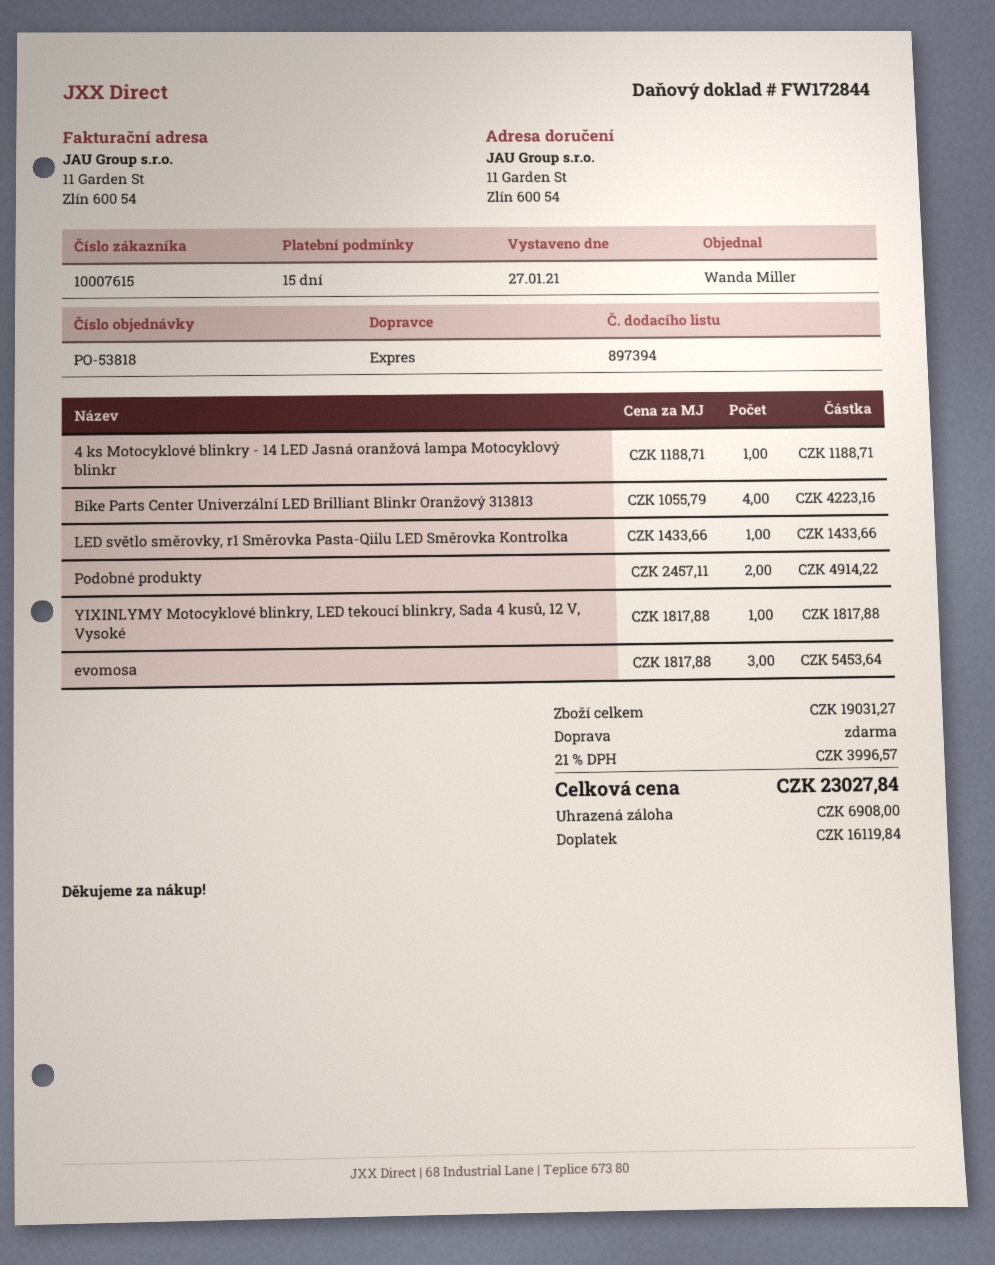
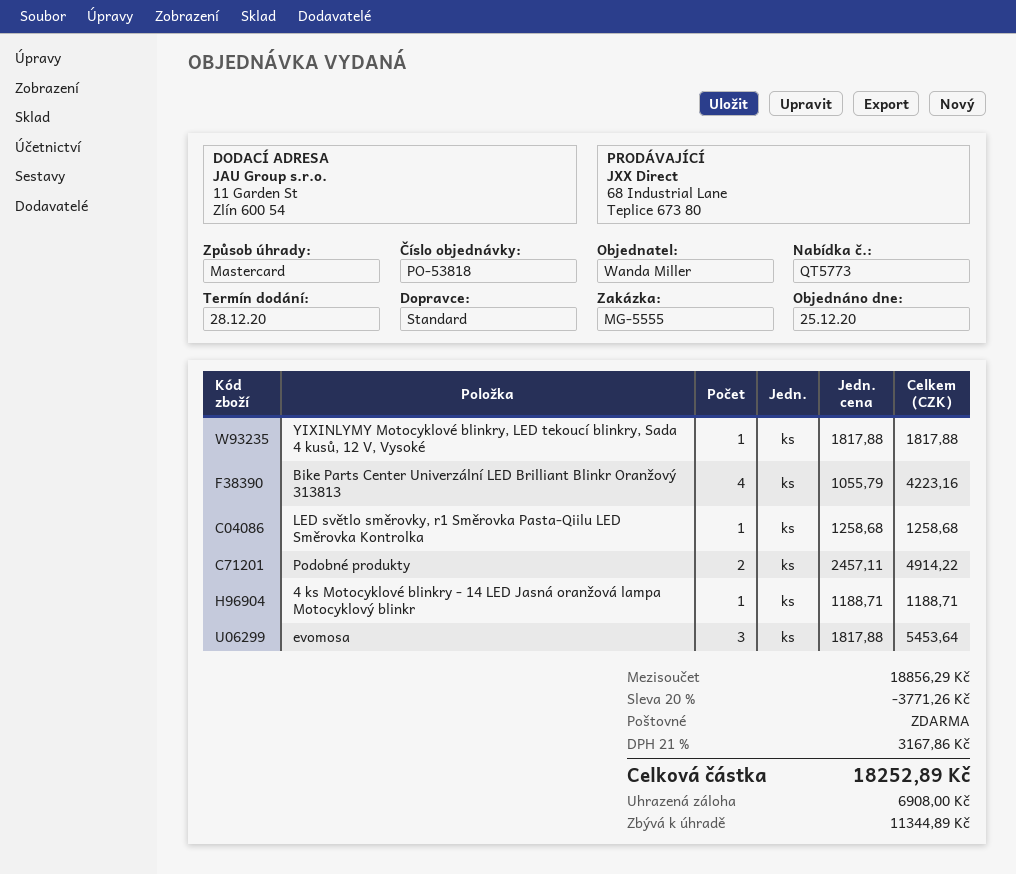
shipping method: express -> standard
LED světlo směrovky, r1 Směrovka Pasta-Qiilu LED Směrovka Kontrolka: 1 x 1433.66 = 1433.66 -> 1 x 1258.68 = 1258.68
subtotal: 19031.27 -> 18856.29
discount: none -> 20% = 3771.26
tax: 21% = 3996.57 -> 21% = 3167.86
total: 23027.84 -> 18252.89
balance: 16119.84 -> 11344.89

